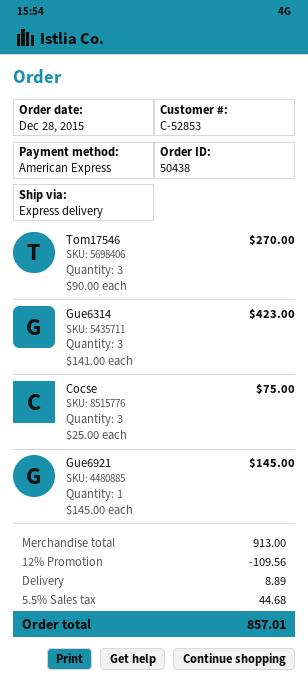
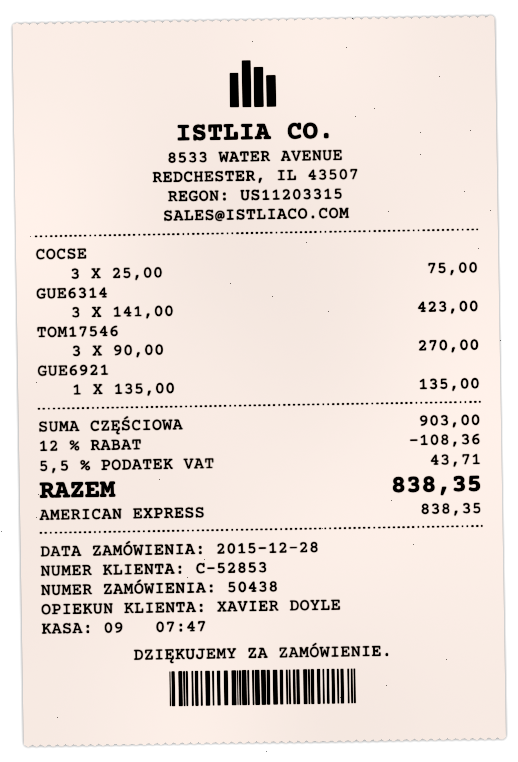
Gue6921: 1 x 145.00 = 145.00 -> 1 x 135.00 = 135.00
subtotal: 913.00 -> 903.00
discount: 12% = 109.56 -> 12% = 108.36
shipping: 8.89 -> none
tax: 5.5% = 44.68 -> 5.5% = 43.71
total: 857.01 -> 838.35

